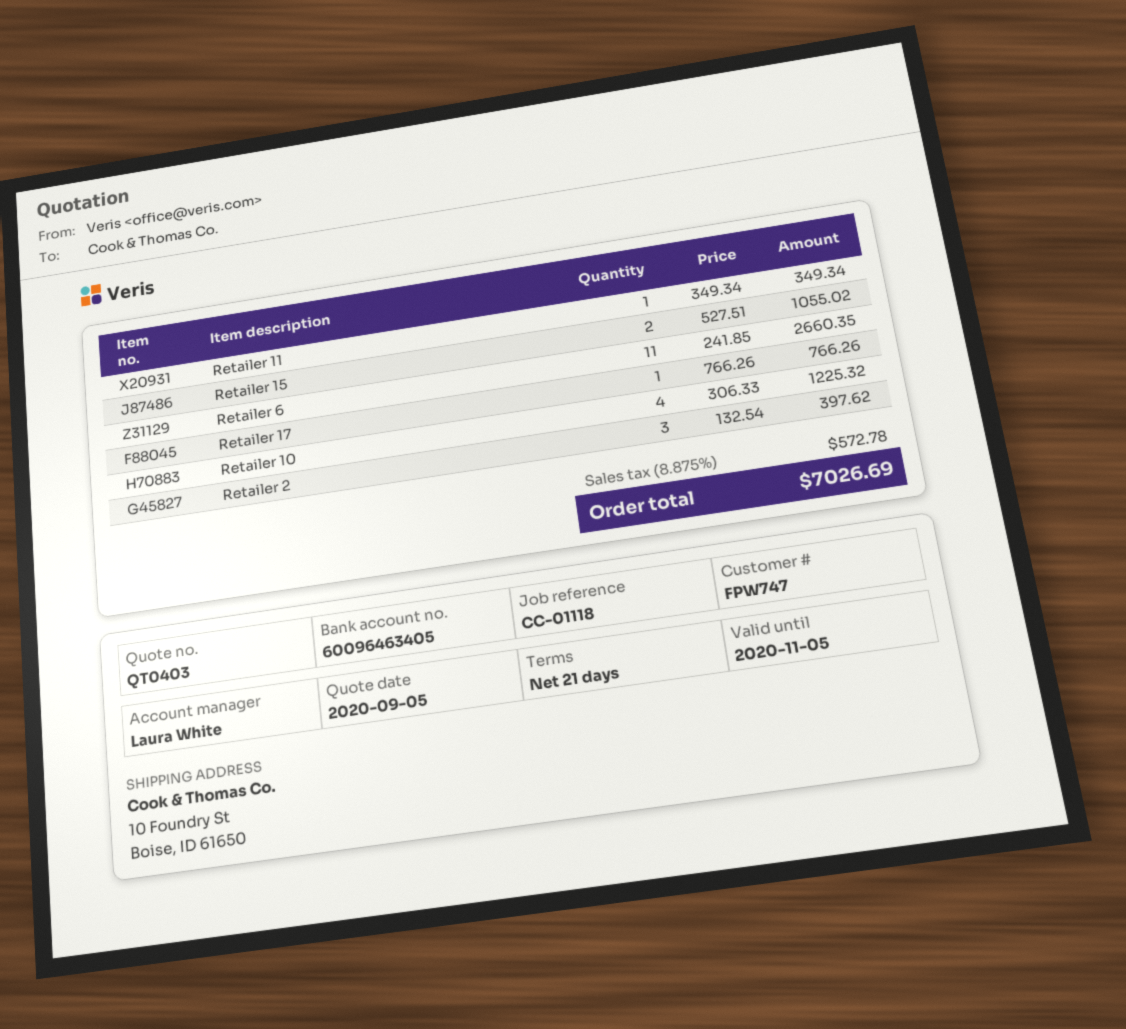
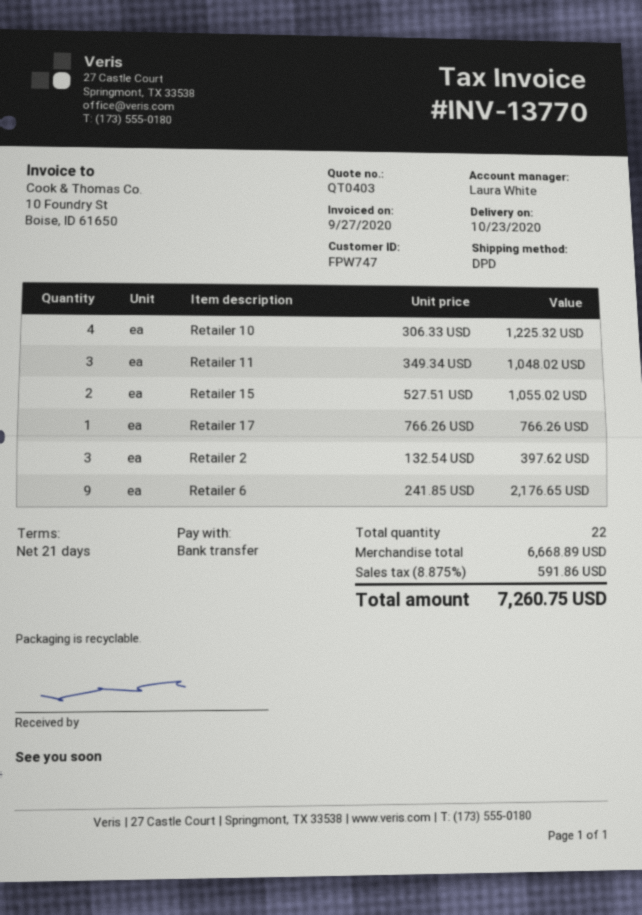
Retailer 11: 1 x 349.34 = 349.34 -> 3 x 349.34 = 1048.02
Retailer 6: 11 x 241.85 = 2660.35 -> 9 x 241.85 = 2176.65
tax: 8.875% = 572.78 -> 8.875% = 591.86
total: 7026.69 -> 7260.75

